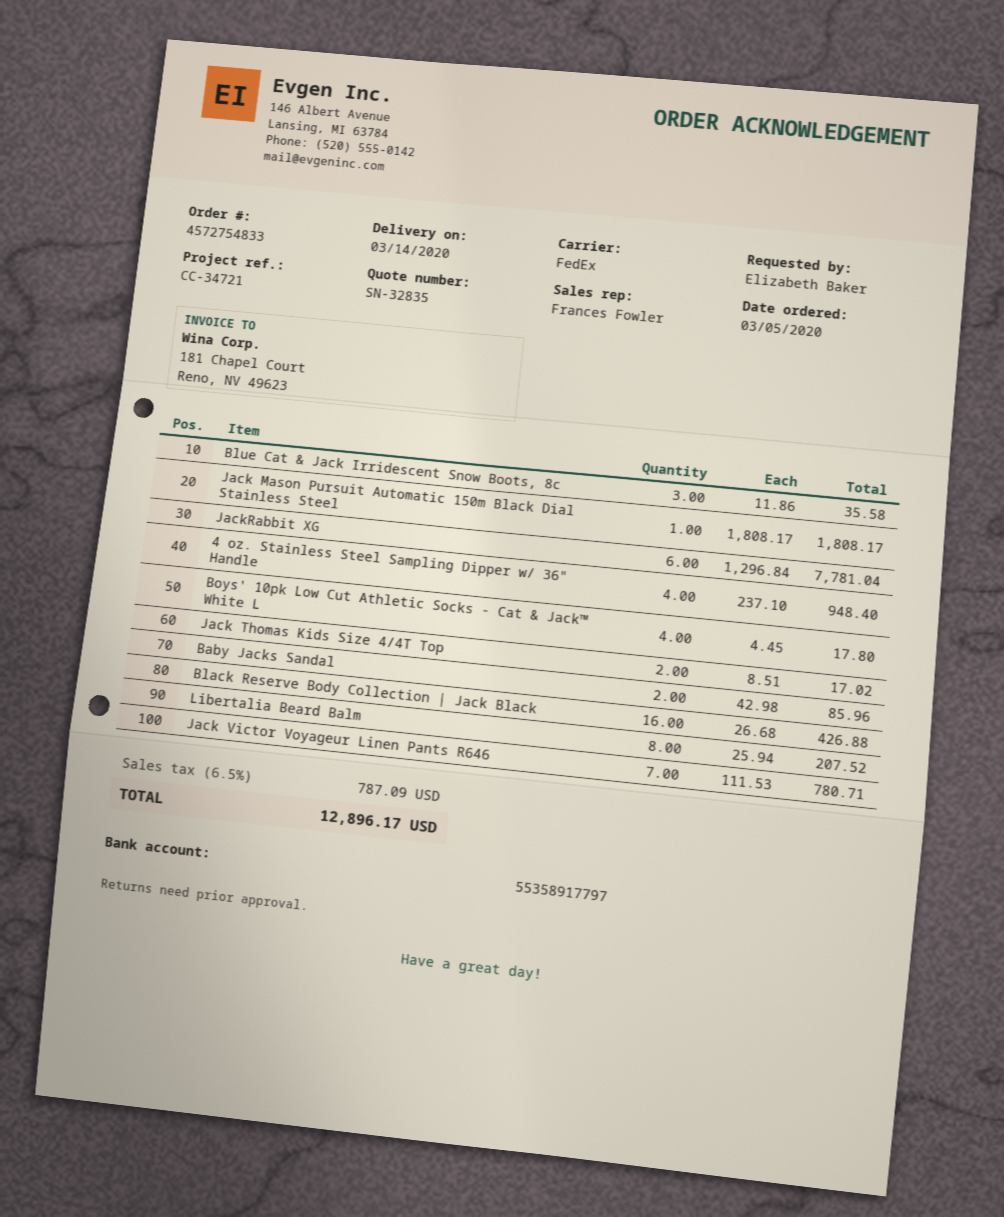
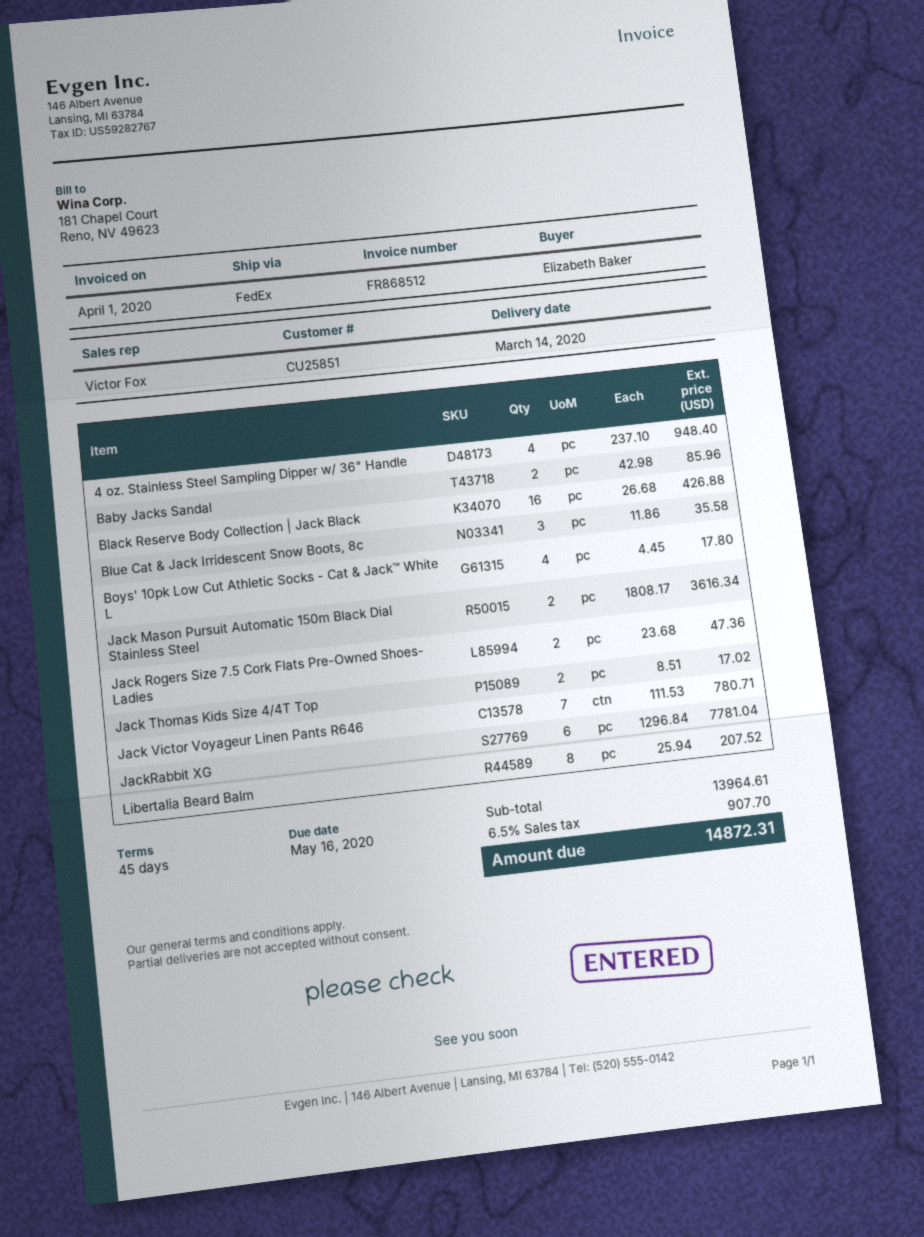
sales rep: Frances Fowler -> Victor Fox
Jack Mason Pursuit Automatic 150m Black Dial Stainless Steel: 1 x 1808.17 = 1808.17 -> 2 x 1808.17 = 3616.34
Jack Rogers Size 7.5 Cork Flats Pre-Owned Shoes- Ladies: none -> 2 x 23.68 = 47.36
tax: 6.5% = 787.09 -> 6.5% = 907.70
total: 12896.17 -> 14872.31

